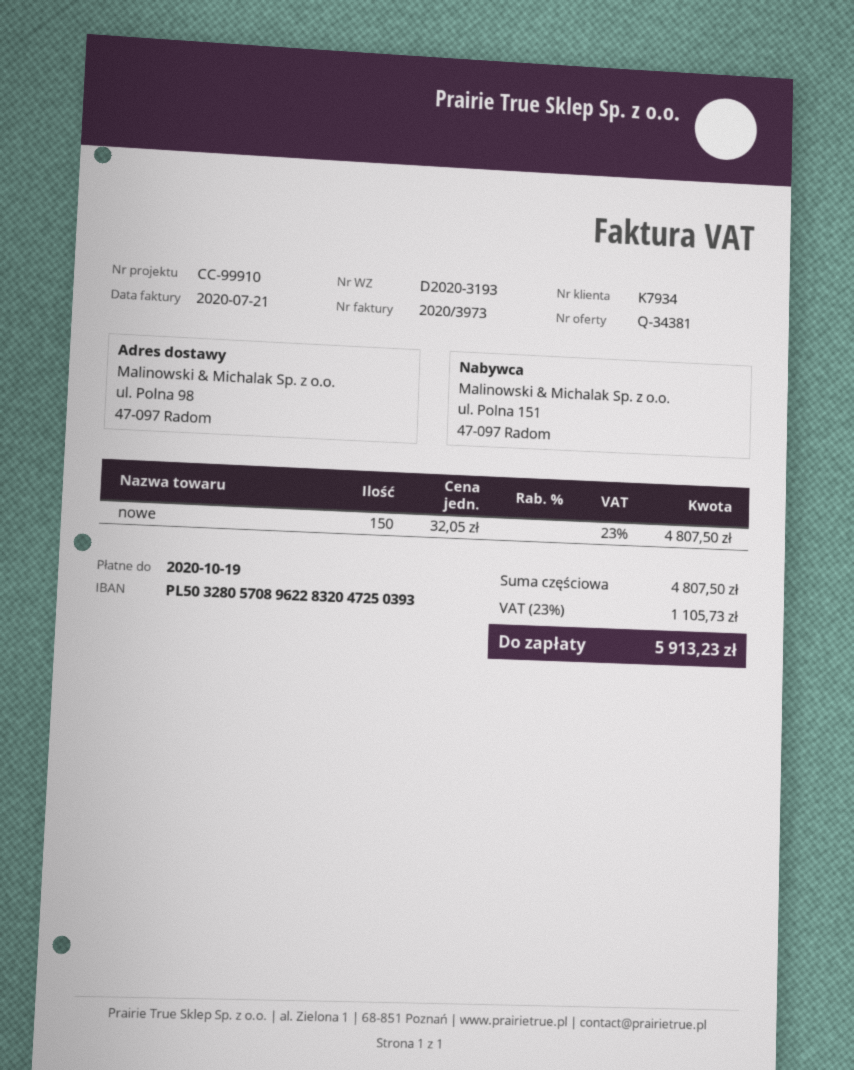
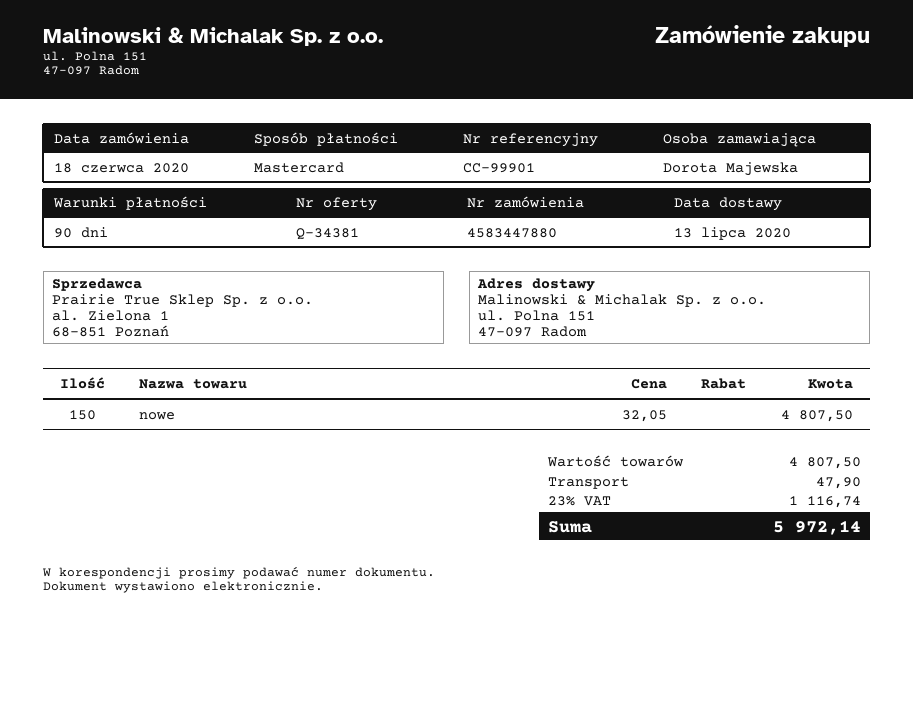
reference: CC-99910 -> CC-99901
ship to: ul. Polna 98, 47-097 Radom -> ul. Polna 151, 47-097 Radom
shipping: none -> 47.90
tax: 23% = 1105.73 -> 23% = 1116.74
total: 5913.23 -> 5972.14

